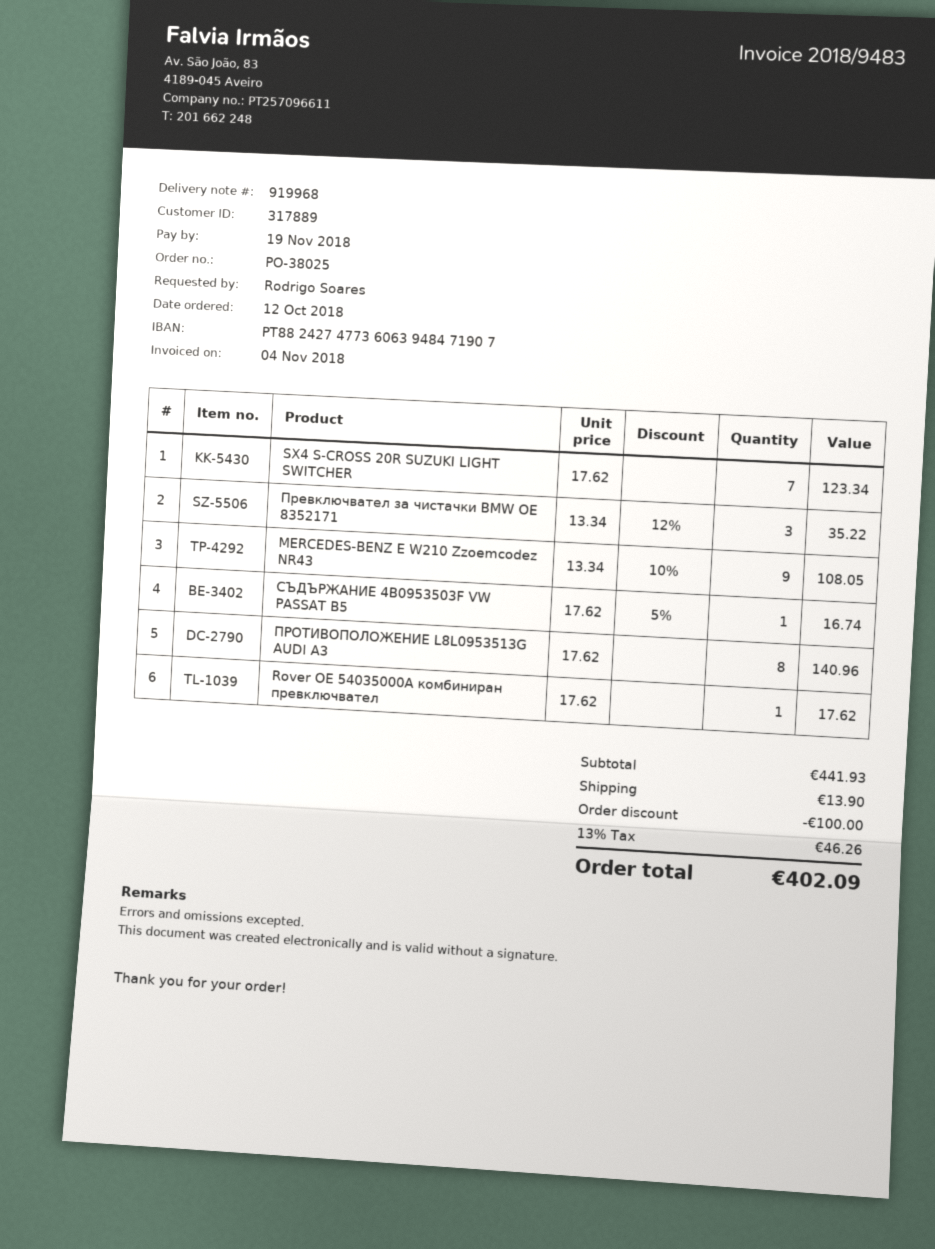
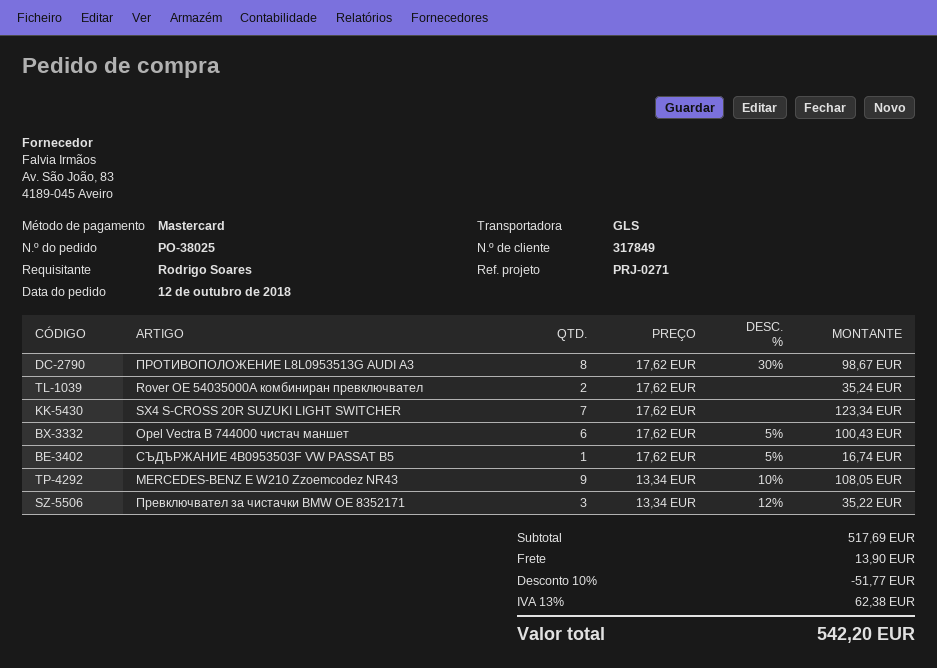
customer number: 317889 -> 317849
ПРОТИВОПОЛОЖЕНИЕ L8L0953513G AUDI A3: 8 x 17.62 = 140.96 -> 8 x 17.62 - 30% = 98.67
Rover OE 54035000A комбиниран превключвател: 1 x 17.62 = 17.62 -> 2 x 17.62 = 35.24
Opel Vectra B 744000 чистач маншет: none -> 6 x 17.62 - 5% = 100.43
subtotal: 441.93 -> 517.69
discount: 100.00 -> 51.77
tax: 13% = 46.26 -> 13% = 62.38
total: 402.09 -> 542.20

